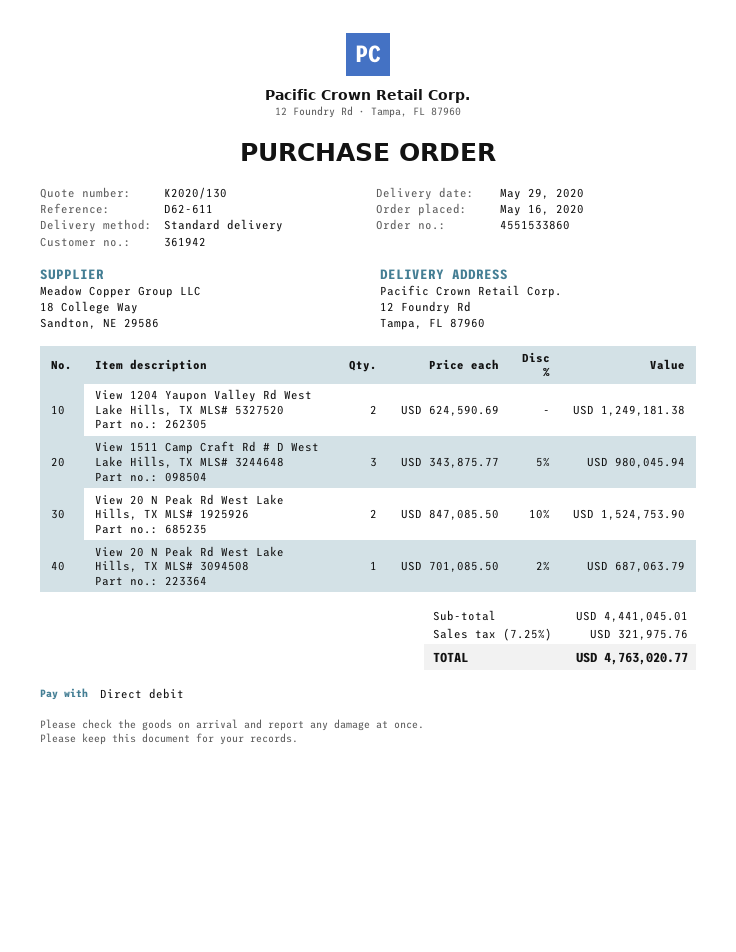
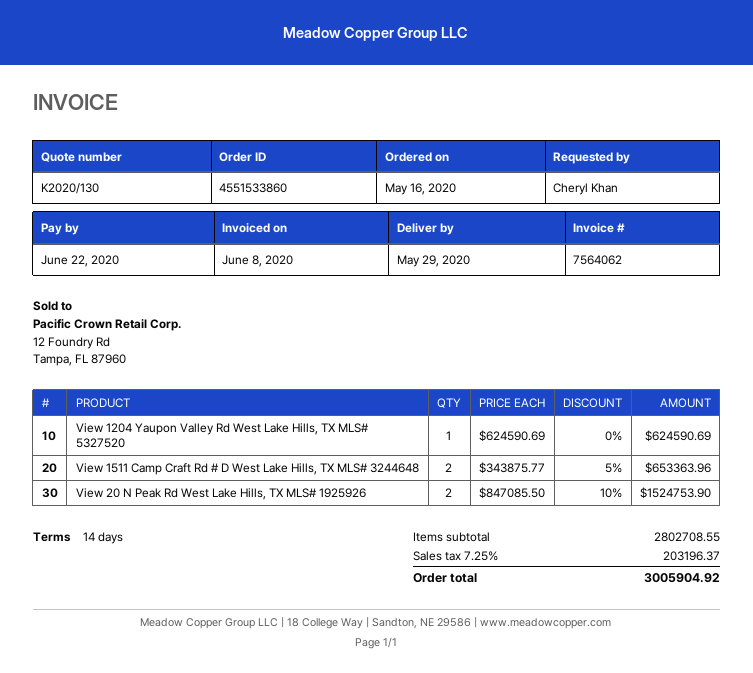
View 1204 Yaupon Valley Rd West Lake Hills, TX MLS# 5327520: 2 x 624590.69 = 1249181.38 -> 1 x 624590.69 = 624590.69
View 1511 Camp Craft Rd # D West Lake Hills, TX MLS# 3244648: 3 x 343875.77 - 5% = 980045.94 -> 2 x 343875.77 - 5% = 653363.96
View 20 N Peak Rd West Lake Hills, TX MLS# 3094508: 1 x 701085.50 - 2% = 687063.79 -> none
subtotal: 4441045.01 -> 2802708.55
tax: 7.25% = 321975.76 -> 7.25% = 203196.37
total: 4763020.77 -> 3005904.92

